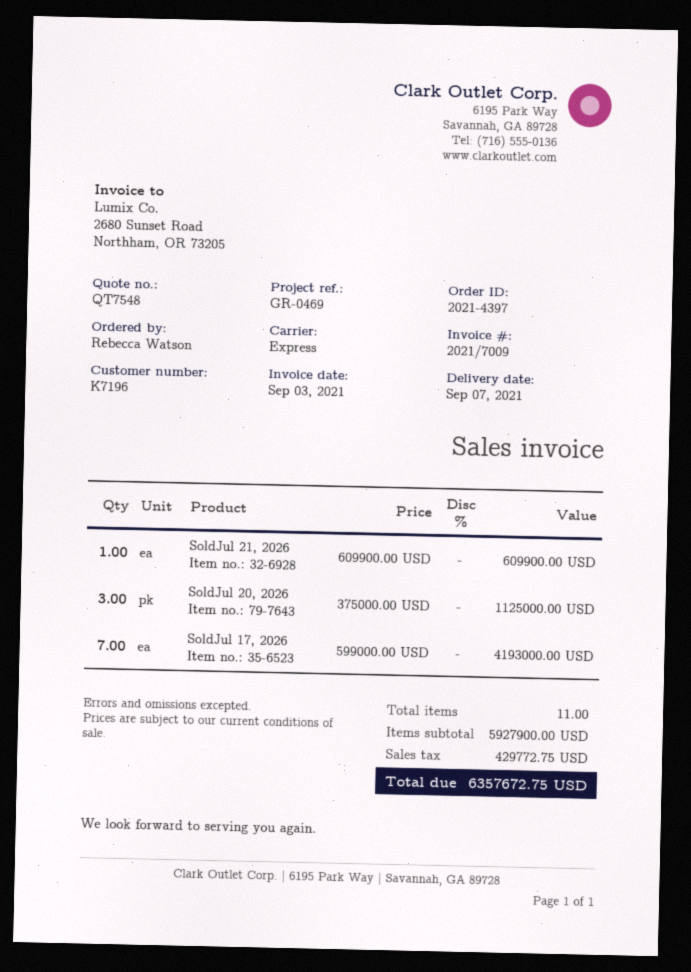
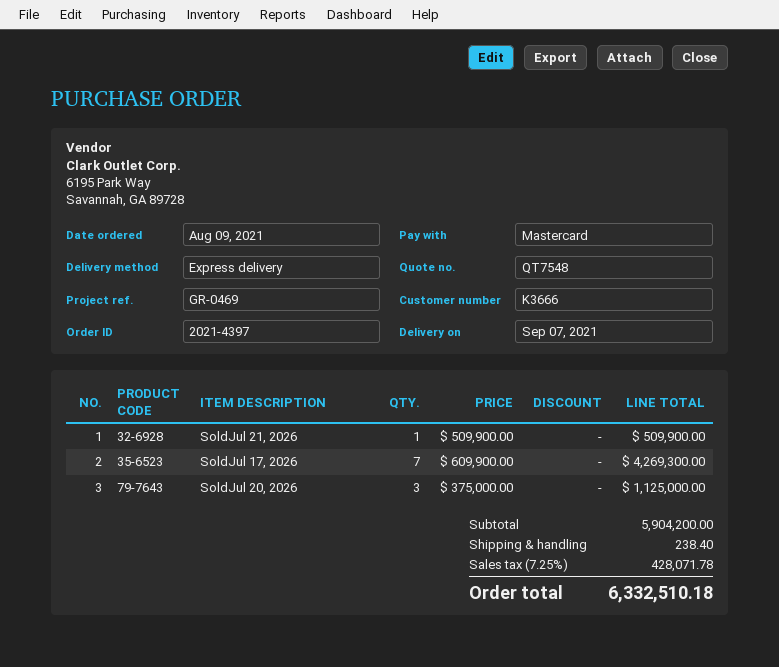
customer number: K7196 -> K3666
SoldJul 21, 2026: 1 x 609900.00 = 609900.00 -> 1 x 509900.00 = 509900.00
SoldJul 17, 2026: 7 x 599000.00 = 4193000.00 -> 7 x 609900.00 = 4269300.00
subtotal: 5927900.00 -> 5904200.00
shipping: none -> 238.40
tax: 429772.75 -> 428071.78
total: 6357672.75 -> 6332510.18

